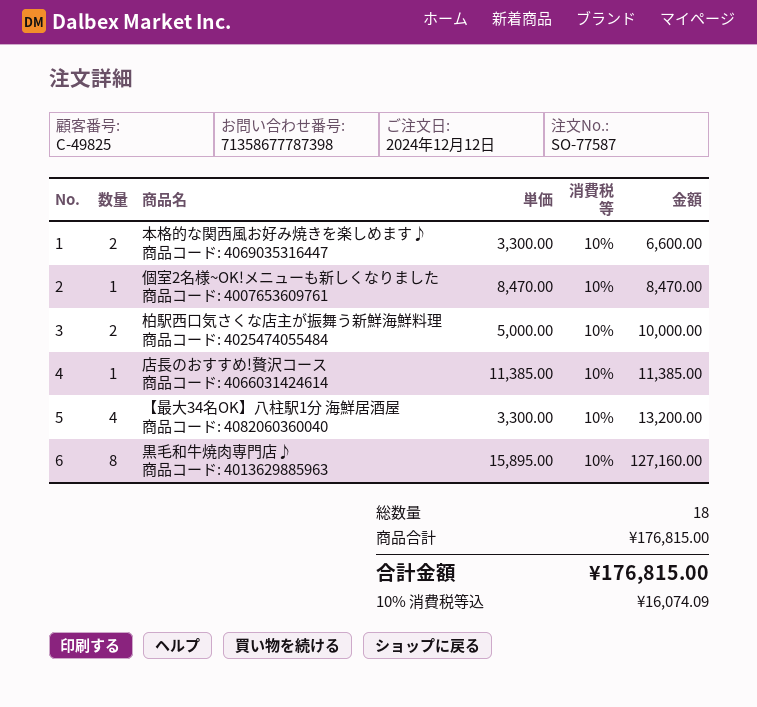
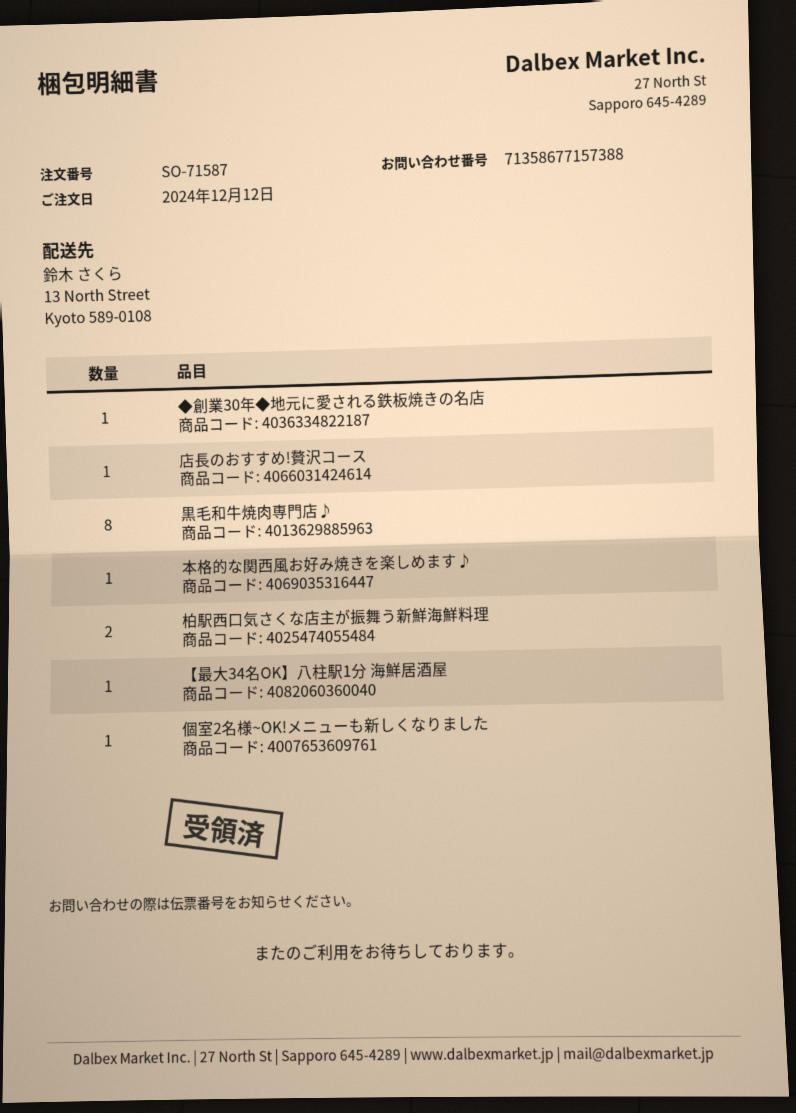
order number: SO-77587 -> SO-71587
tracking number: 71358677787398 -> 71358677157388
本格的な関西風お好み焼きを楽しめます♪: 2 -> 1
【最大34名OK】八柱駅1分 海鮮居酒屋: 4 -> 1
◆創業30年◆地元に愛される鉄板焼きの名店: none -> 1

